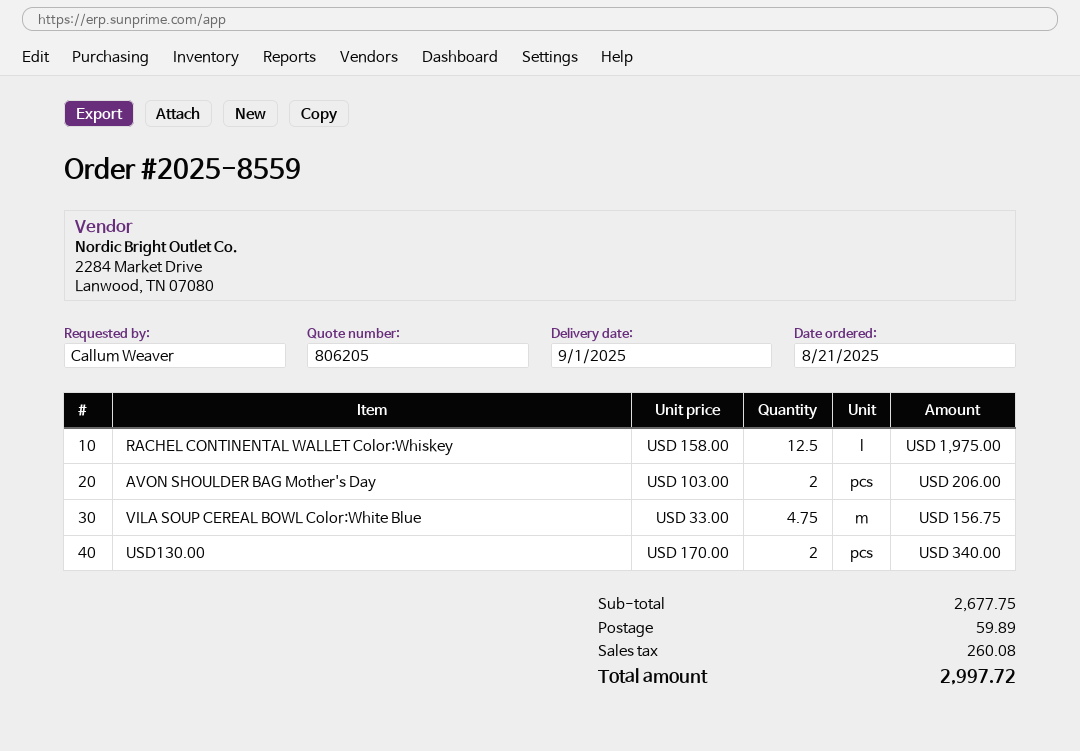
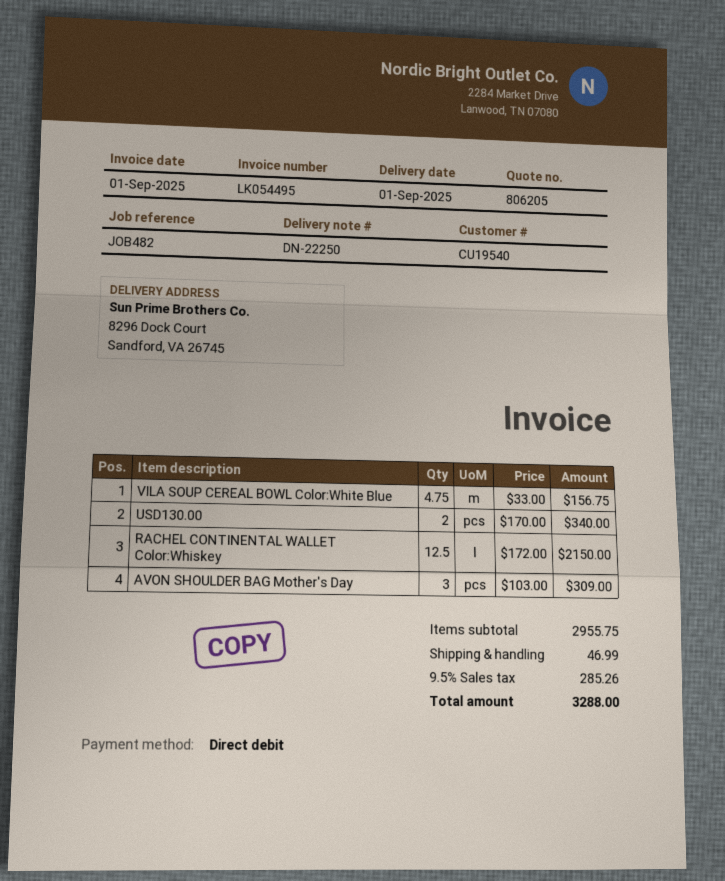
RACHEL CONTINENTAL WALLET Color:Whiskey: 12.5 x 158.00 = 1975.00 -> 12.5 x 172.00 = 2150.00
AVON SHOULDER BAG Mother's Day: 2 x 103.00 = 206.00 -> 3 x 103.00 = 309.00
subtotal: 2677.75 -> 2955.75
shipping: 59.89 -> 46.99
tax: 260.08 -> 285.26
total: 2997.72 -> 3288.00

